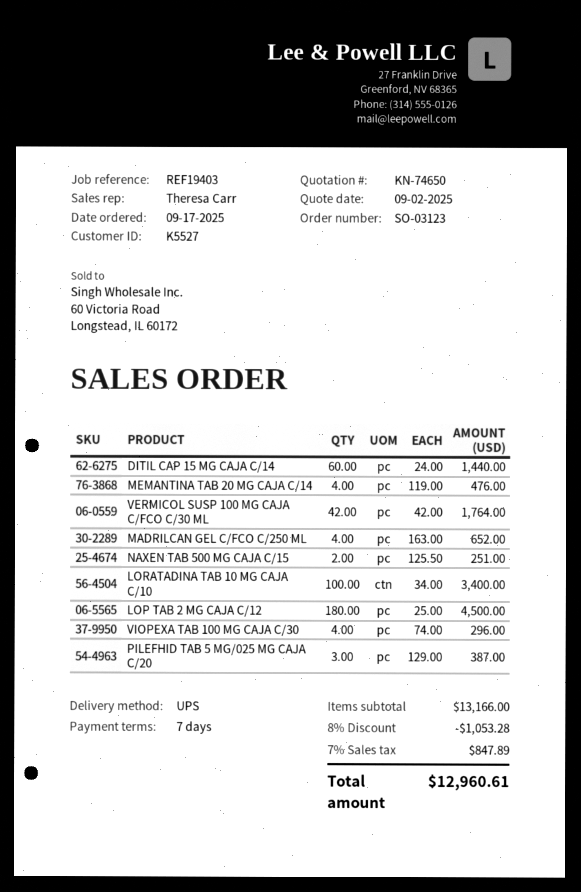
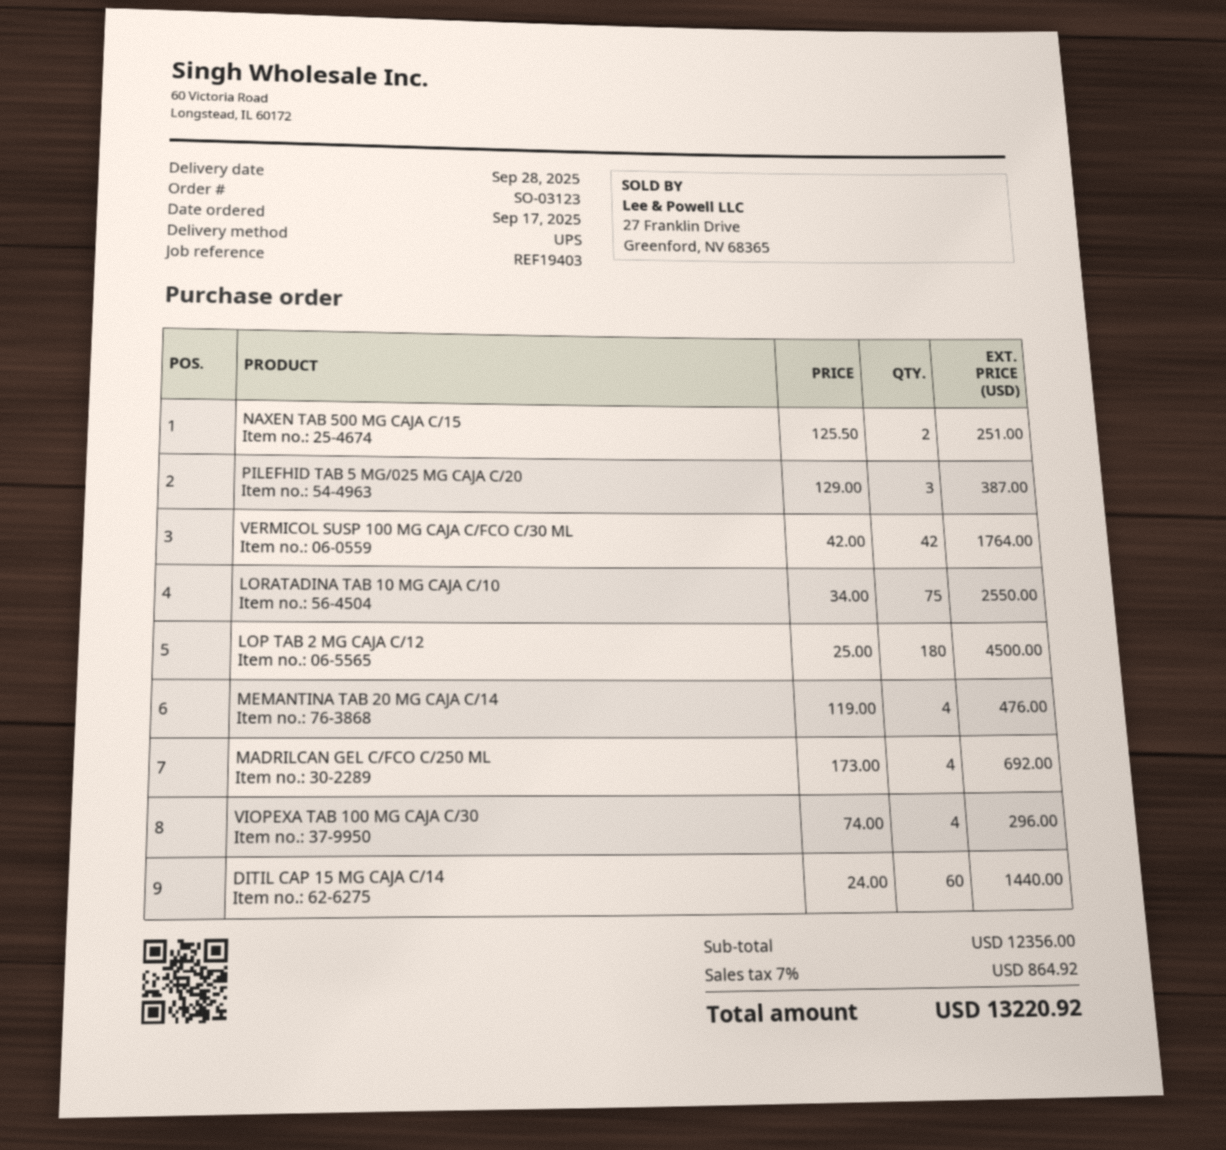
MADRILCAN GEL C/FCO C/250 ML: 4 x 163.00 = 652.00 -> 4 x 173.00 = 692.00
LORATADINA TAB 10 MG CAJA C/10: 100 x 34.00 = 3400.00 -> 75 x 34.00 = 2550.00
subtotal: 13166.00 -> 12356.00
discount: 8% = 1053.28 -> none
tax: 7% = 847.89 -> 7% = 864.92
total: 12960.61 -> 13220.92

